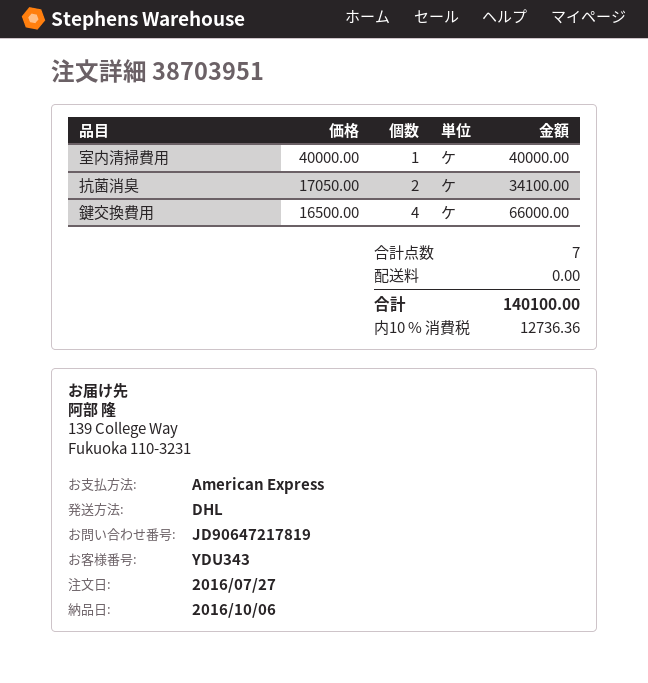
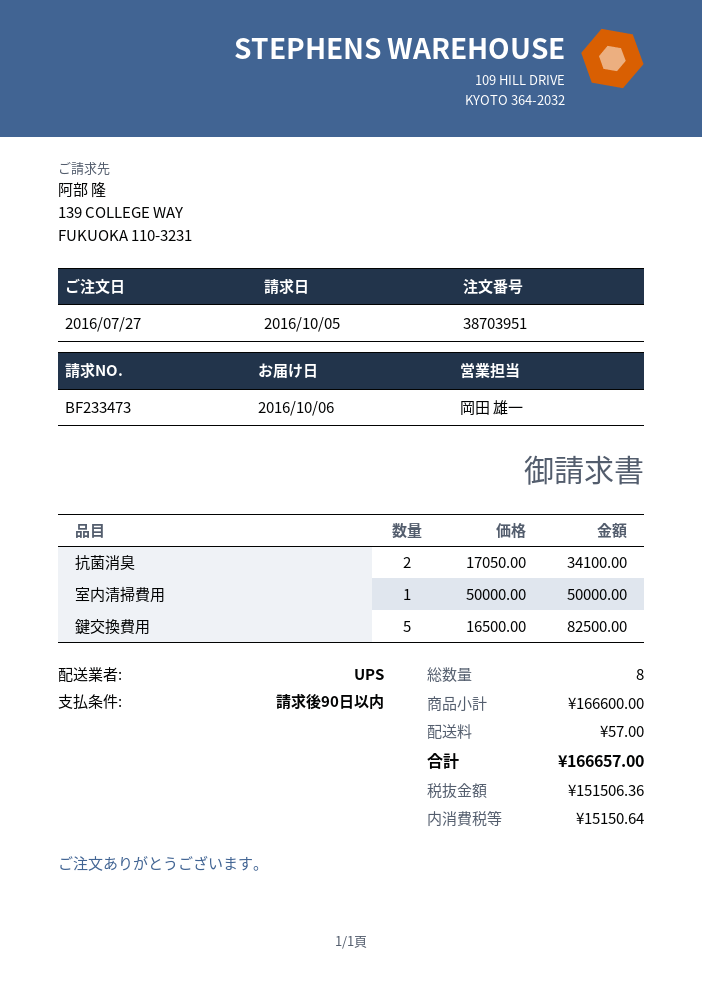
shipping method: DHL -> UPS
室内清掃費用: 1 x 40000.00 = 40000.00 -> 1 x 50000.00 = 50000.00
鍵交換費用: 4 x 16500.00 = 66000.00 -> 5 x 16500.00 = 82500.00
total quantity: 7 -> 8
shipping: 0.00 -> 57.00
tax: 12736.36 -> 15150.64
total: 140100.00 -> 166657.00

